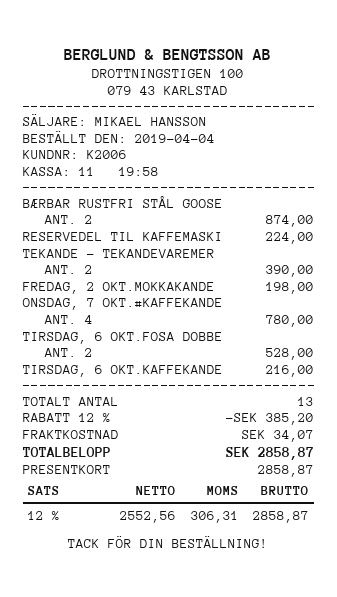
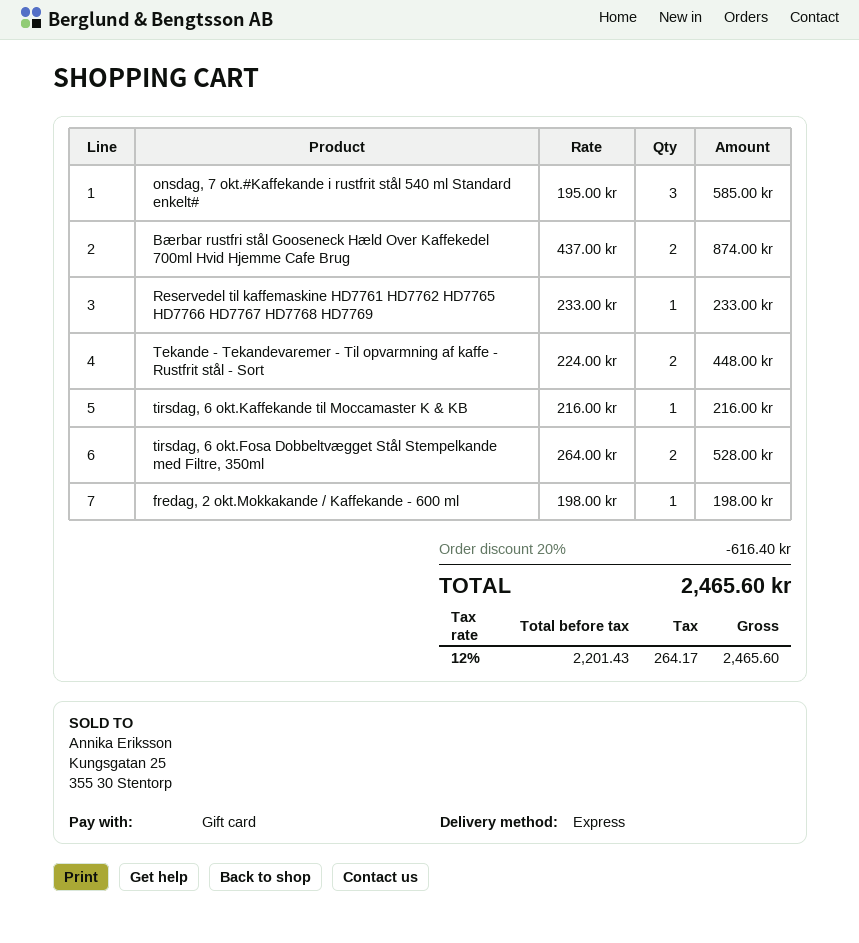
RESERVEDEL TIL KAFFEMASKI: 1 for 224.00 -> 1 for 233.00
TEKANDE - TEKANDEVAREMER: 2 for 390.00 -> 2 for 448.00
ONSDAG, 7 OKT.#KAFFEKANDE: 4 for 780.00 -> 3 for 585.00
discount: 12% = 385.20 -> 20% = 616.40
shipping: 34.07 -> none
net: 2552.56 -> 2201.43
tax: 12% = 306.31 -> 12% = 264.17
total: 2858.87 -> 2465.60

